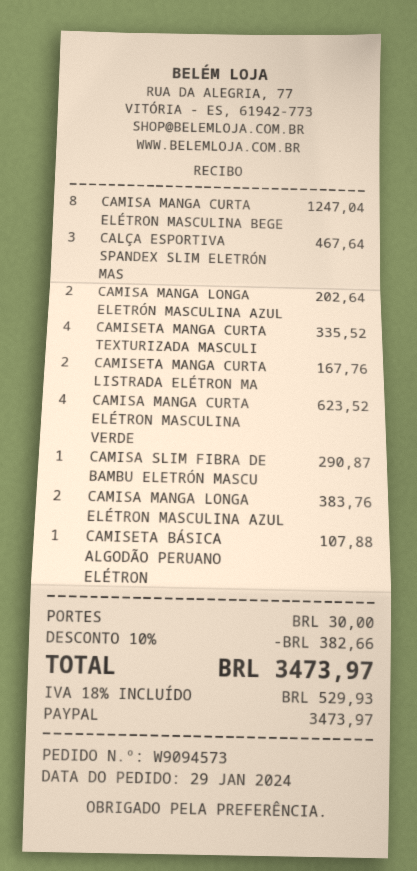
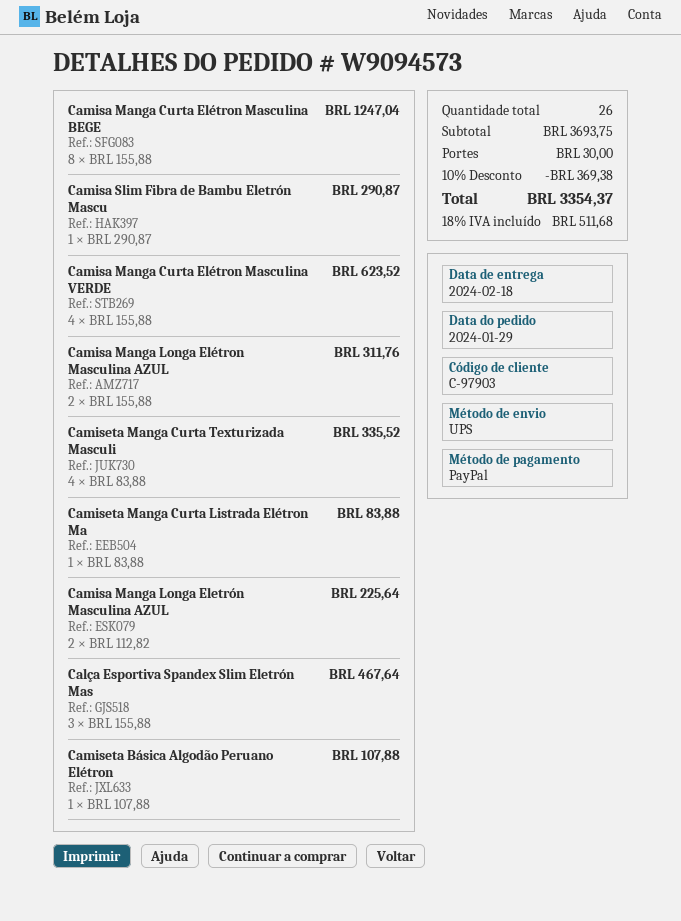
CAMISA MANGA LONGA ELETRÓN MASCULINA AZUL: 2 for 202.64 -> 2 for 225.64
CAMISETA MANGA CURTA LISTRADA ELÉTRON MA: 2 for 167.76 -> 1 for 83.88
CAMISA MANGA LONGA ELÉTRON MASCULINA AZUL: 2 for 383.76 -> 2 for 311.76
discount: 10% = 382.66 -> 10% = 369.38
tax: 18% = 529.93 -> 18% = 511.68
total: 3473.97 -> 3354.37

